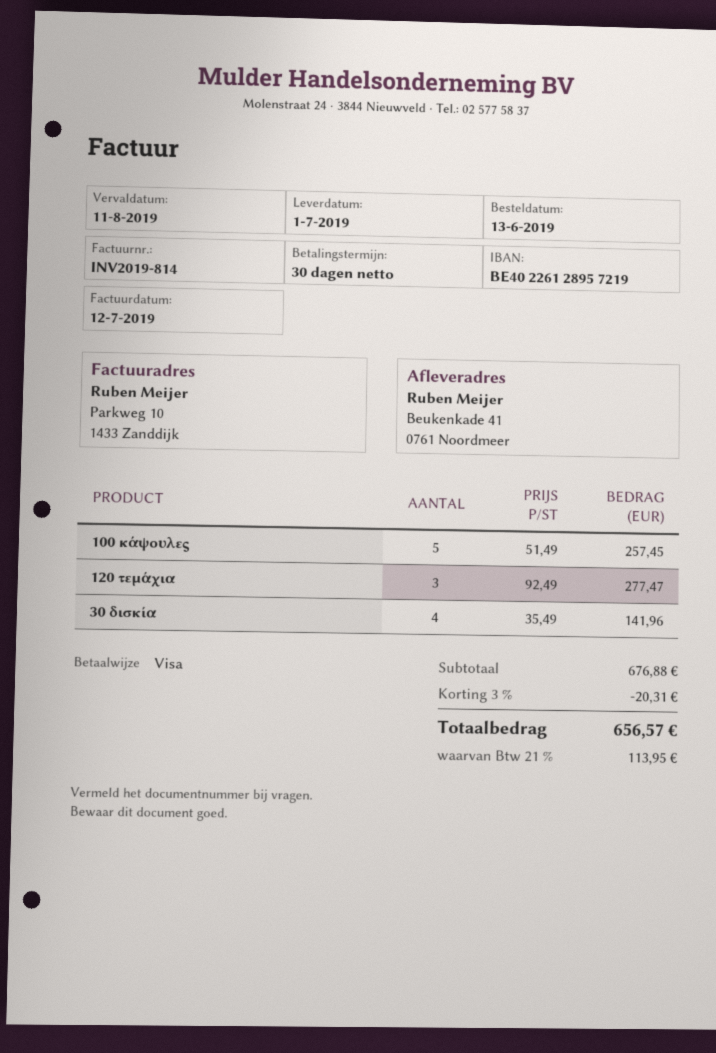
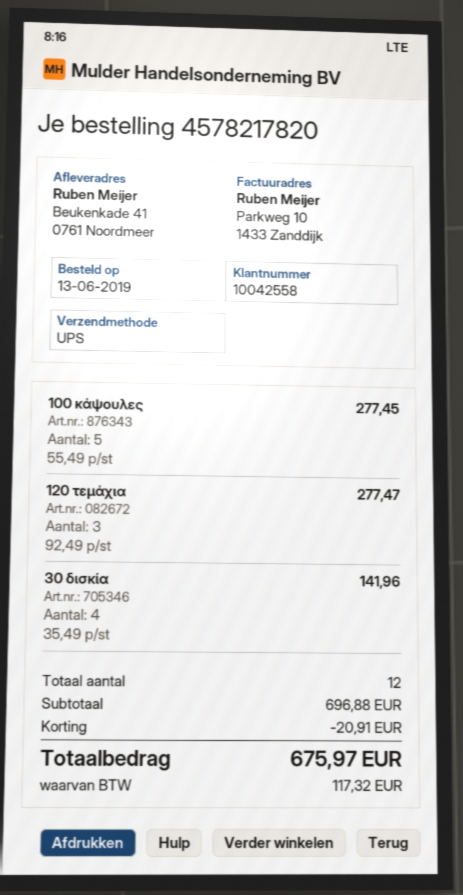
100 κάψουλες: 5 x 51.49 = 257.45 -> 5 x 55.49 = 277.45
subtotal: 676.88 -> 696.88
discount: 20.31 -> 20.91
tax: 113.95 -> 117.32
total: 656.57 -> 675.97

